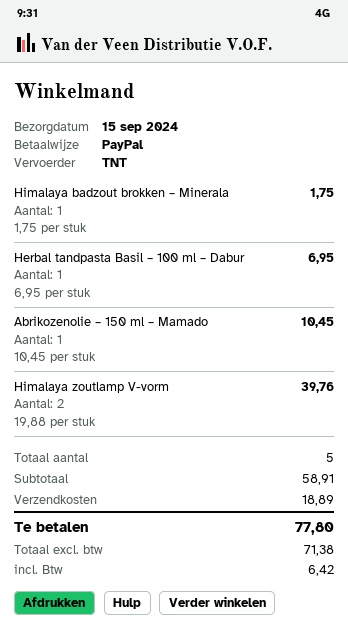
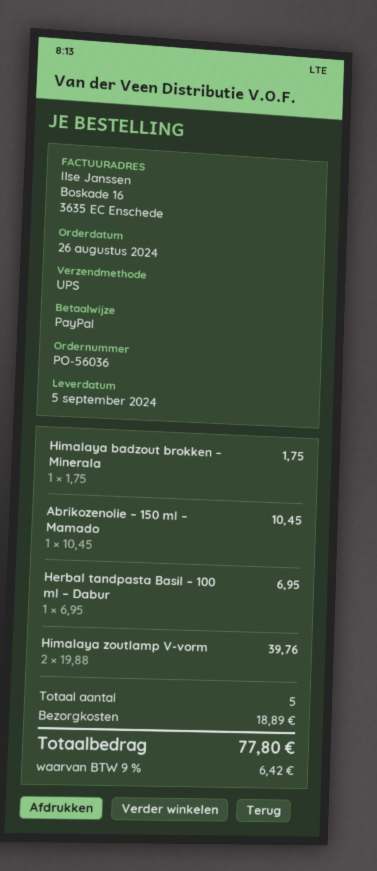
delivery date: 2024-09-15 -> 2024-09-05
shipping method: TNT -> UPS

